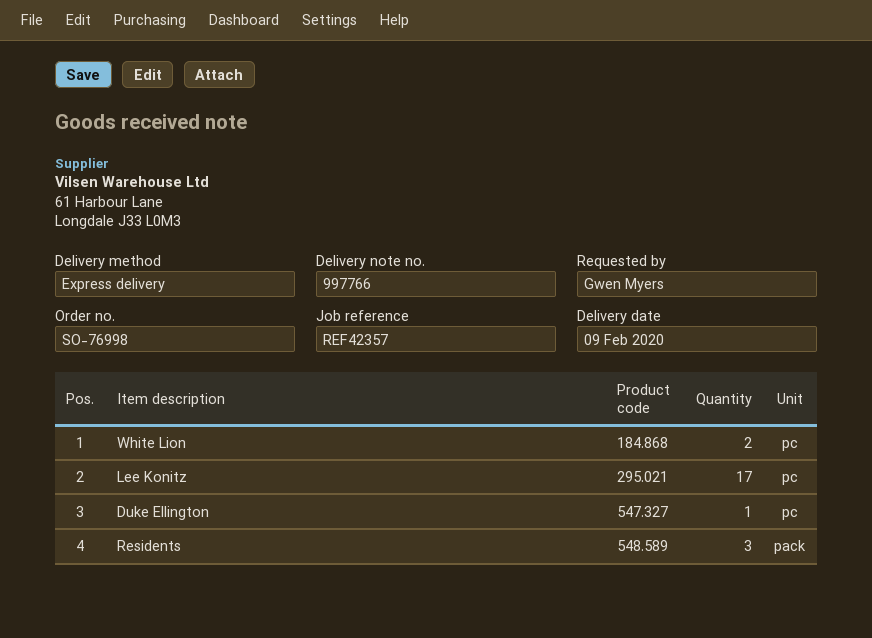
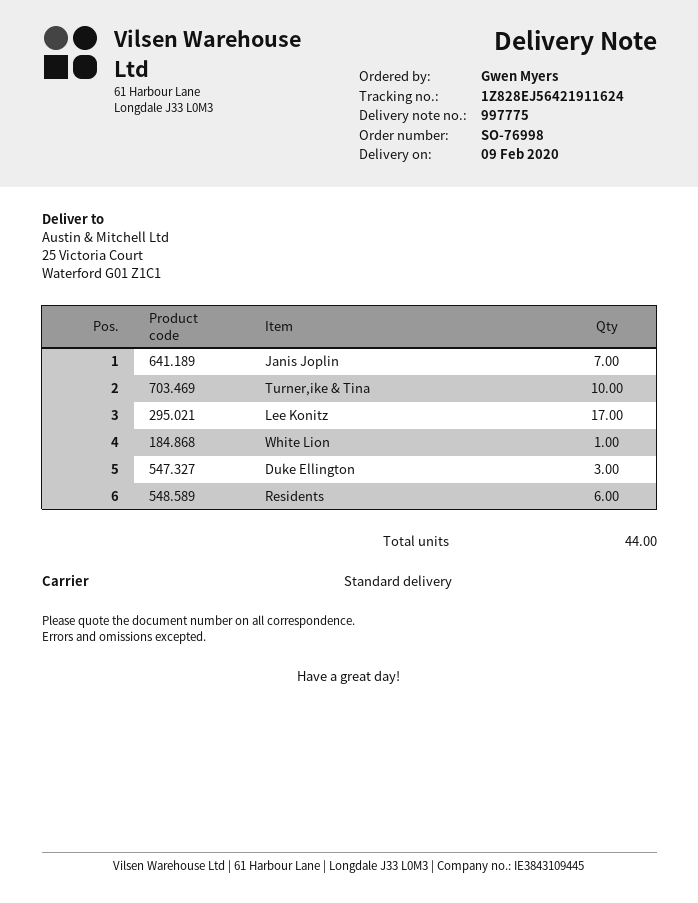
delivery note number: 997766 -> 997775
shipping method: express -> standard
White Lion: 2 -> 1
Duke Ellington: 1 -> 3
Residents: 3 -> 6
Janis Joplin: none -> 7
Turner,ike & Tina: none -> 10

